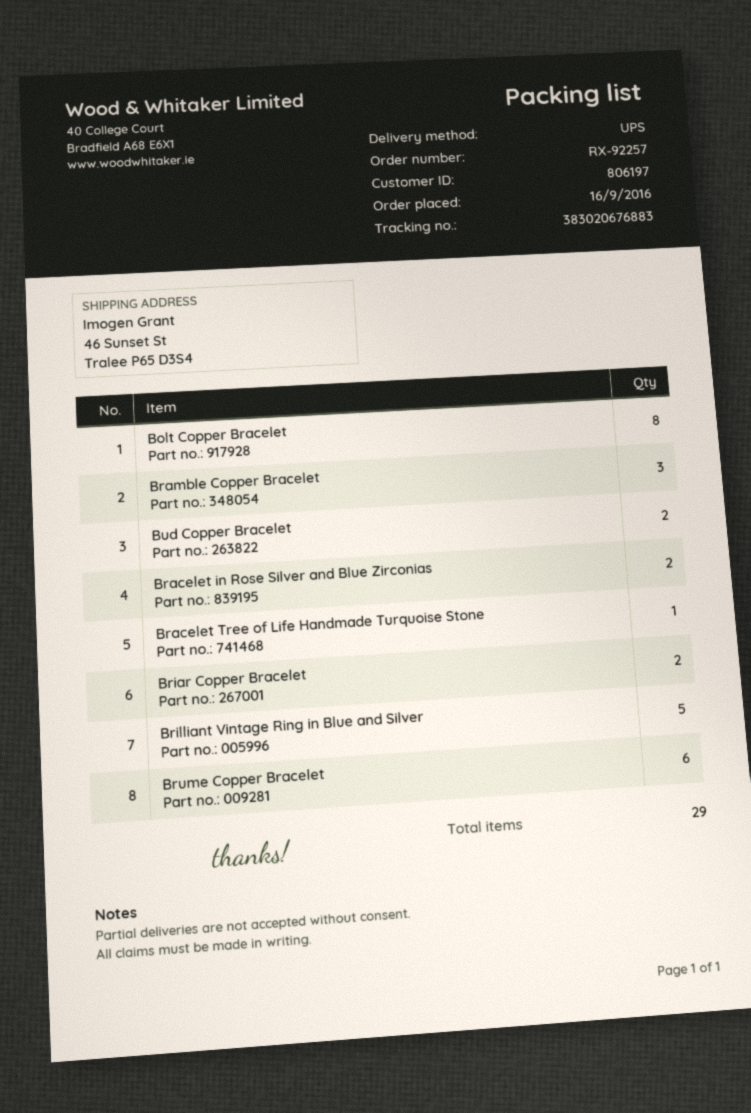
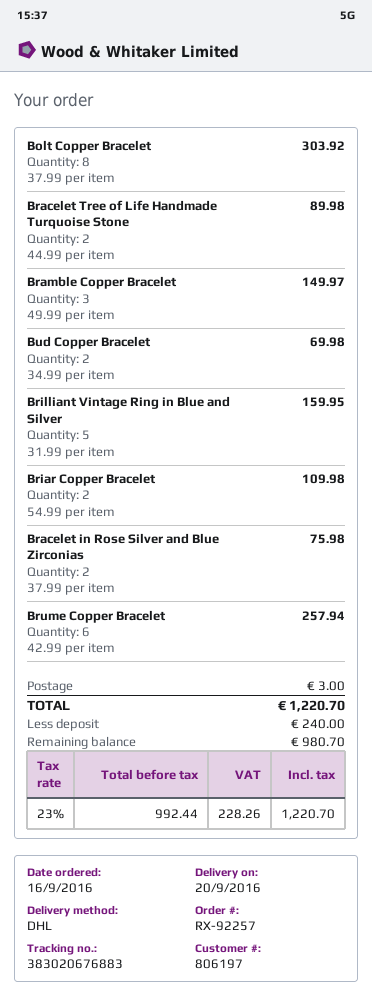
shipping method: UPS -> DHL
Bracelet Tree of Life Handmade Turquoise Stone: 1 -> 2

